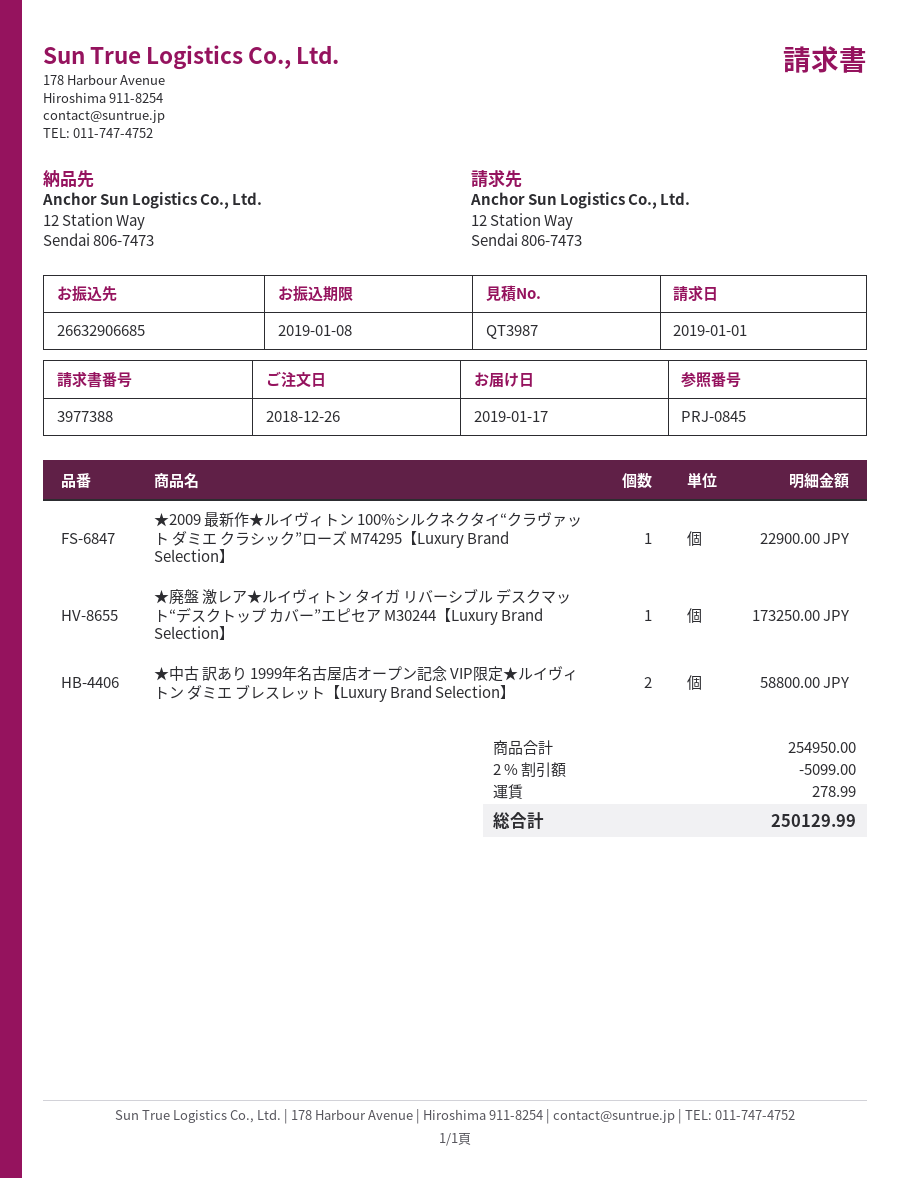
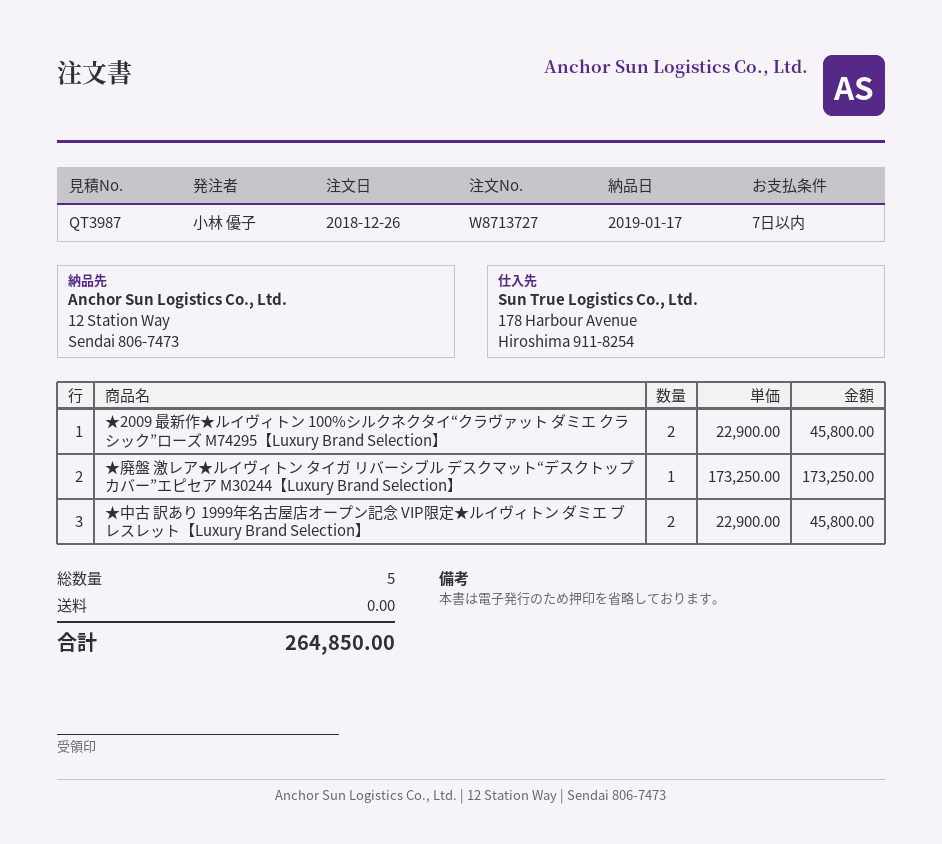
★2009 最新作★ルイヴィトン 100%シルクネクタイ“クラヴァット ダミエ クラシック”ローズ M74295【Luxury Brand Selection】: 1 for 22900.00 -> 2 for 45800.00
★中古 訳あり 1999年名古屋店オープン記念 VIP限定★ルイヴィトン ダミエ ブレスレット【Luxury Brand Selection】: 2 for 58800.00 -> 2 for 45800.00
discount: 2% = 5099.00 -> none
shipping: 278.99 -> 0.00
total: 250129.99 -> 264850.00

